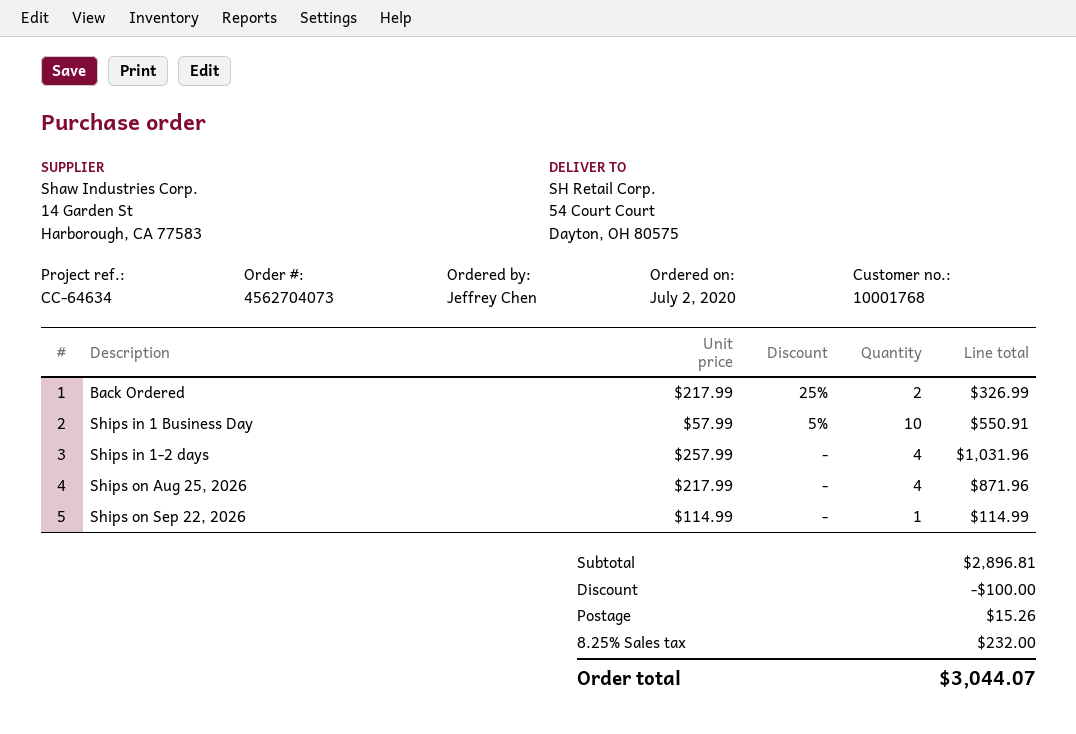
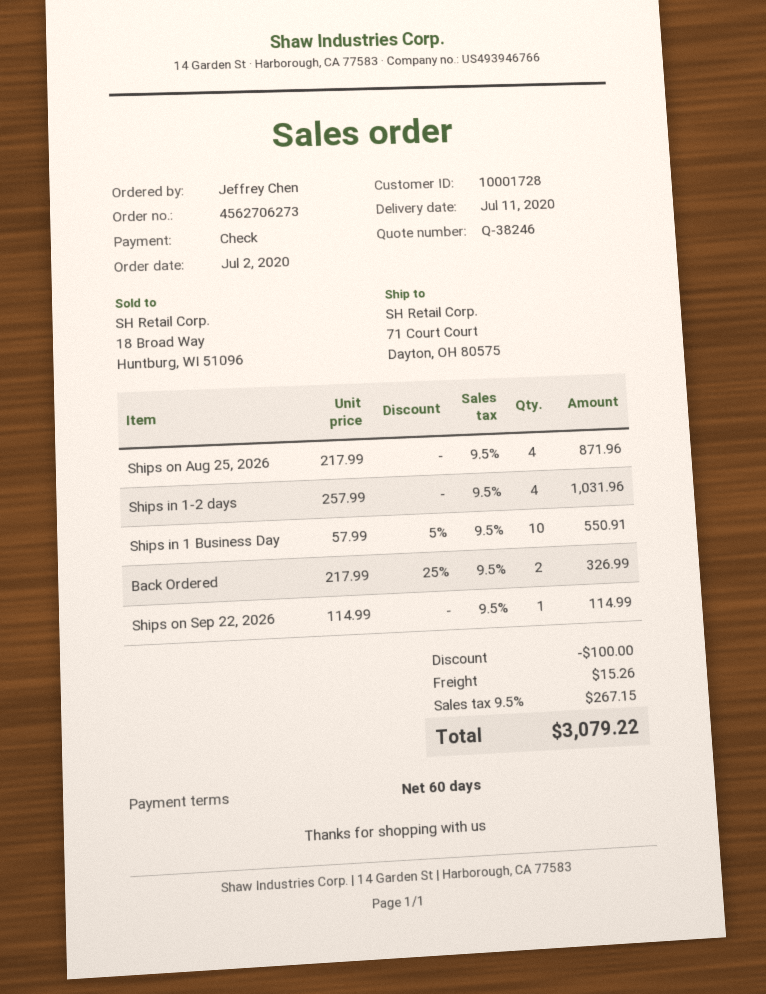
order number: 4562704073 -> 4562706273
customer number: 10001768 -> 10001728
ship to: 54 Court Court, Dayton, OH 80575 -> 71 Court Court, Dayton, OH 80575
tax: 8.25% = 232.00 -> 9.5% = 267.15
total: 3044.07 -> 3079.22

